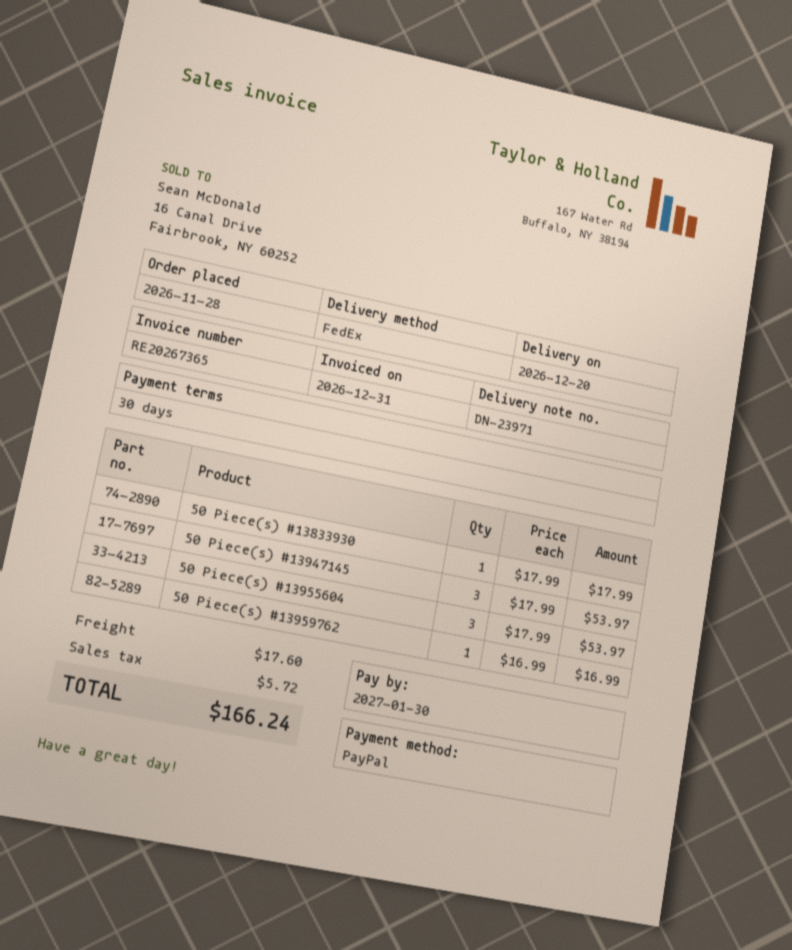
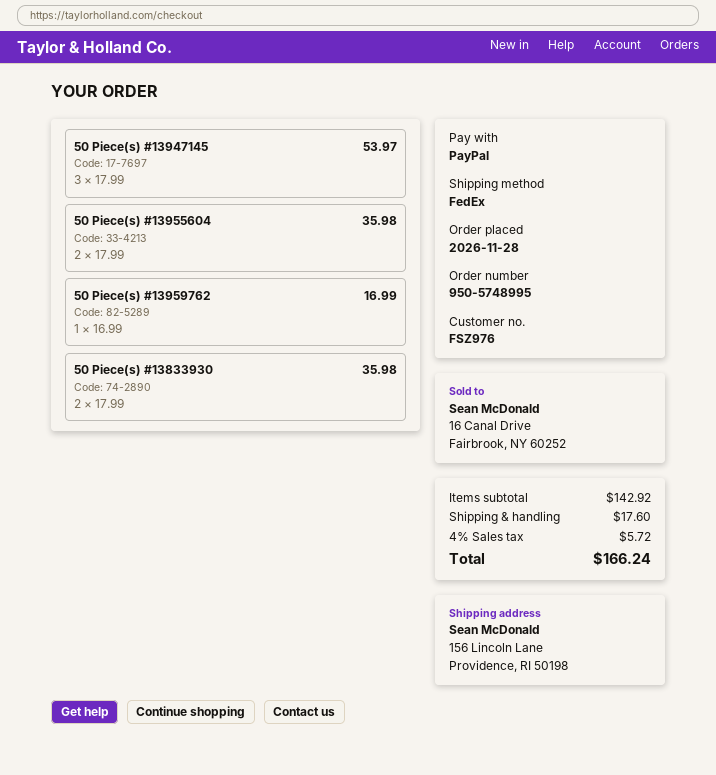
50 Piece(s) #13833930: 1 x 17.99 = 17.99 -> 2 x 17.99 = 35.98
50 Piece(s) #13955604: 3 x 17.99 = 53.97 -> 2 x 17.99 = 35.98

